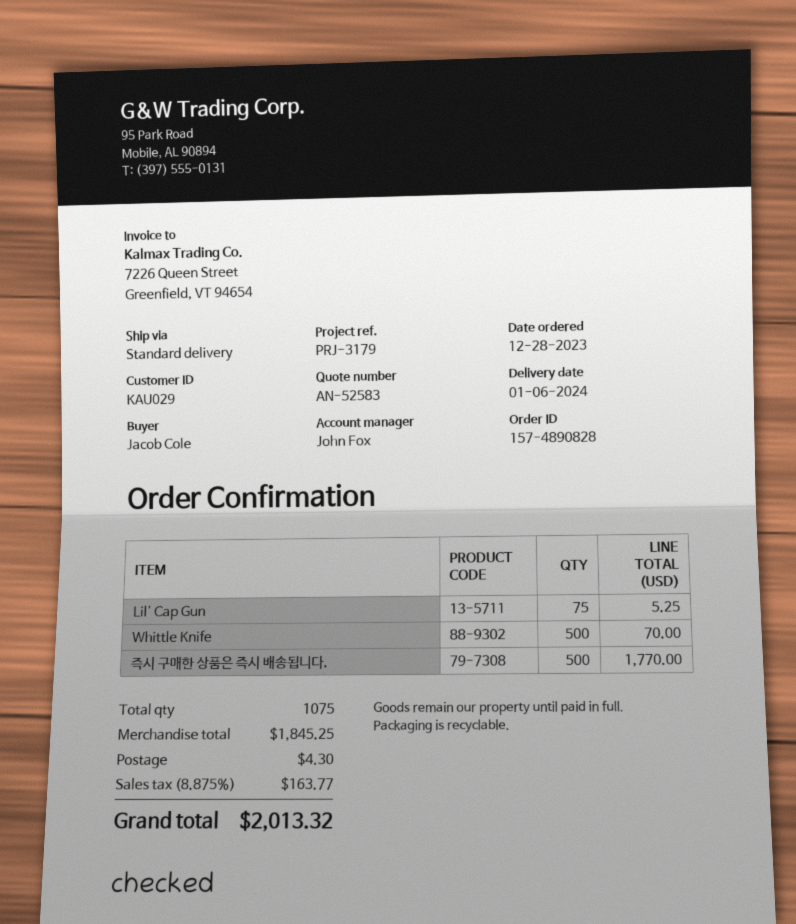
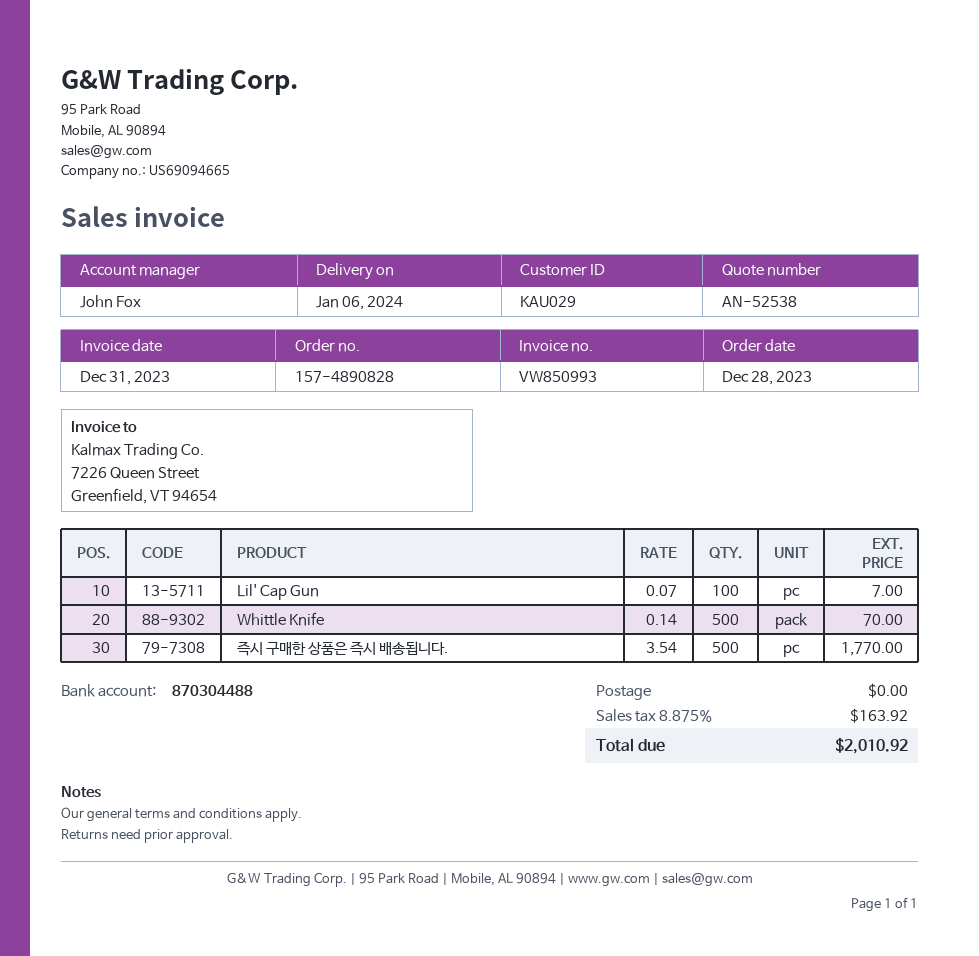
quote number: AN-52583 -> AN-52538
Lil' Cap Gun: 75 for 5.25 -> 100 for 7.00
shipping: 4.30 -> 0.00
tax: 8.875% = 163.77 -> 8.875% = 163.92
total: 2013.32 -> 2010.92

